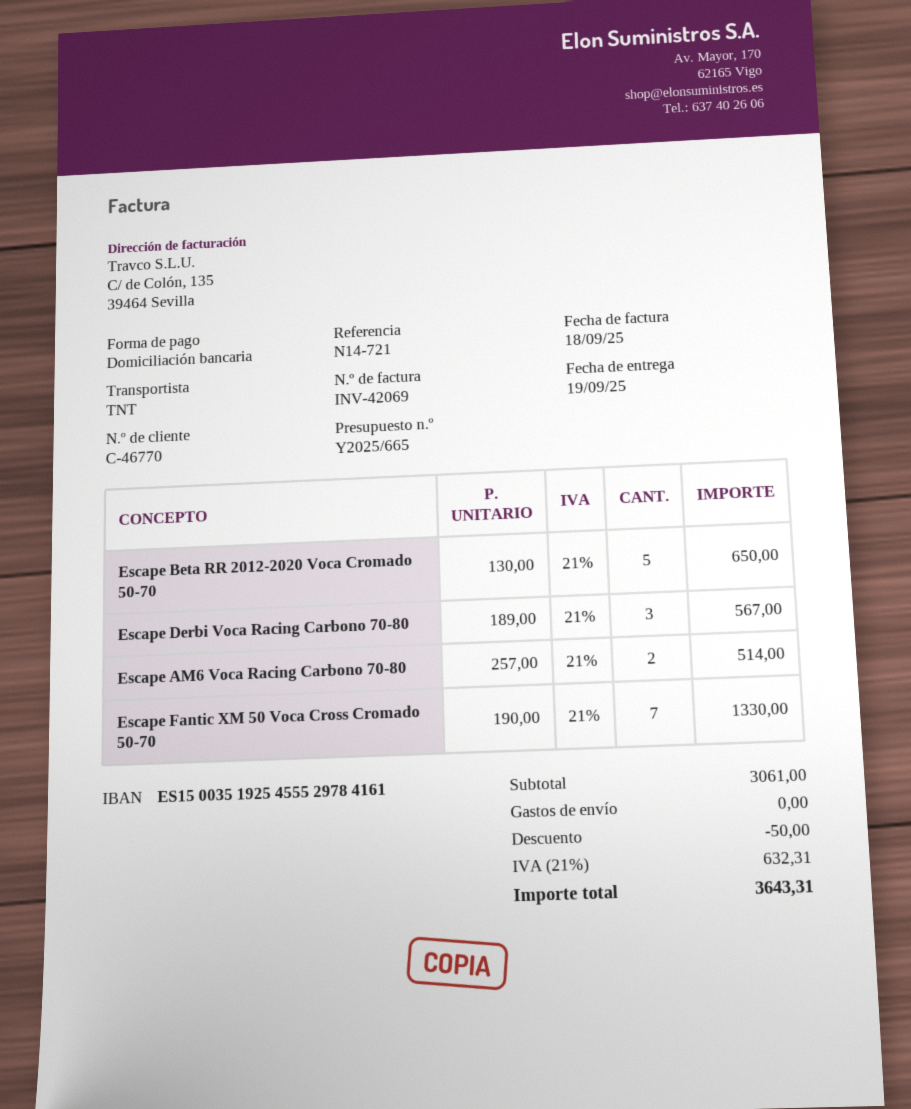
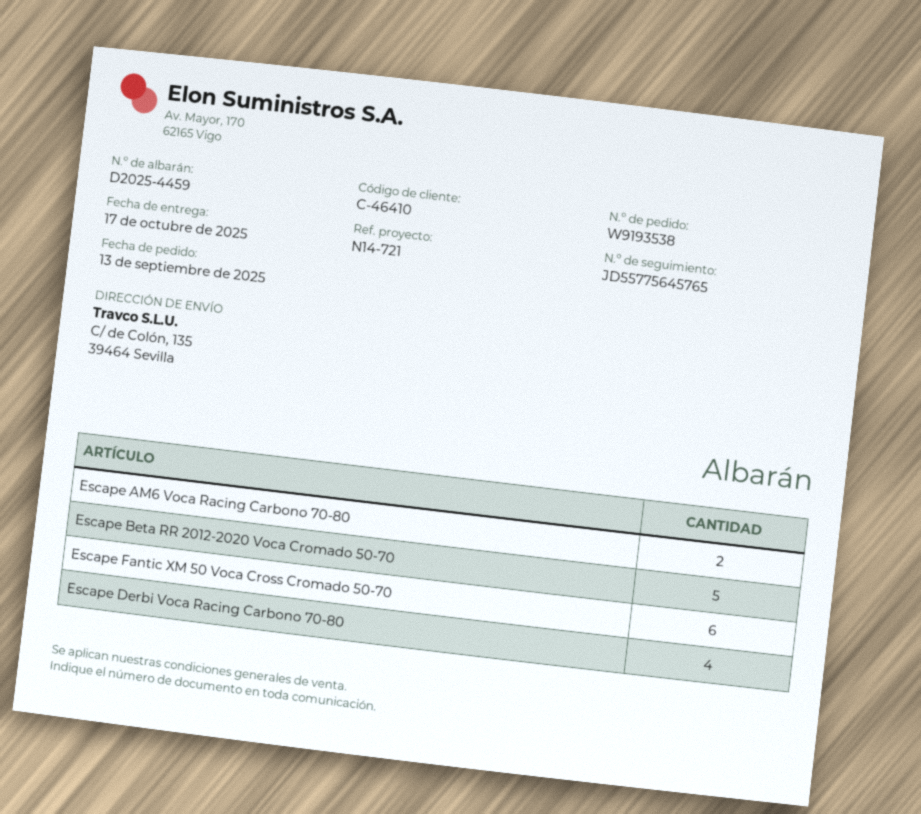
delivery date: 2025-09-19 -> 2025-10-17
customer number: C-46770 -> C-46410
Escape Derbi Voca Racing Carbono 70-80: 3 -> 4
Escape Fantic XM 50 Voca Cross Cromado 50-70: 7 -> 6

